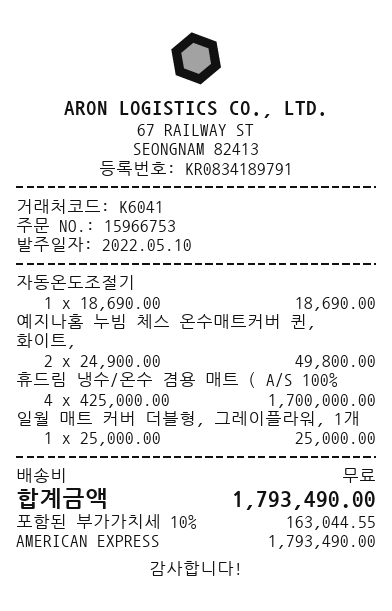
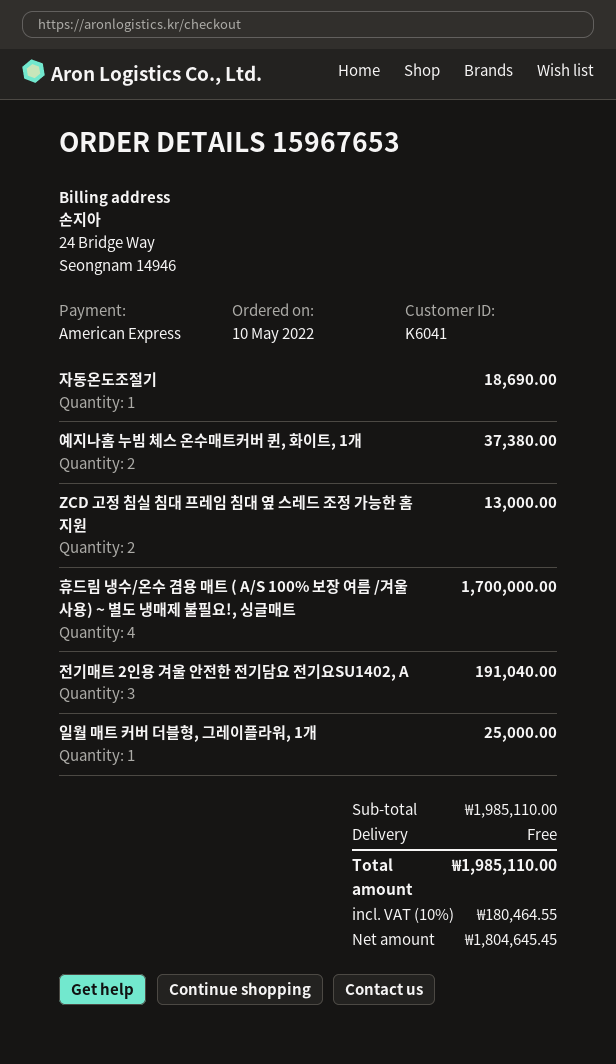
order number: 15966753 -> 15967653
예지나홈 누빔 체스 온수매트커버 퀸, 화이트,: 2 for 49800.00 -> 2 for 37380.00
ZCD 고정 침실 침대 프레임 침대 옆 스레드 조정 가능한 홈 지원: none -> 2 for 13000.00
전기매트 2인용 겨울 안전한 전기담요 전기요SU1402, A: none -> 3 for 191040.00
tax: 10% = 163044.55 -> 10% = 180464.55
total: 1793490.00 -> 1985110.00

